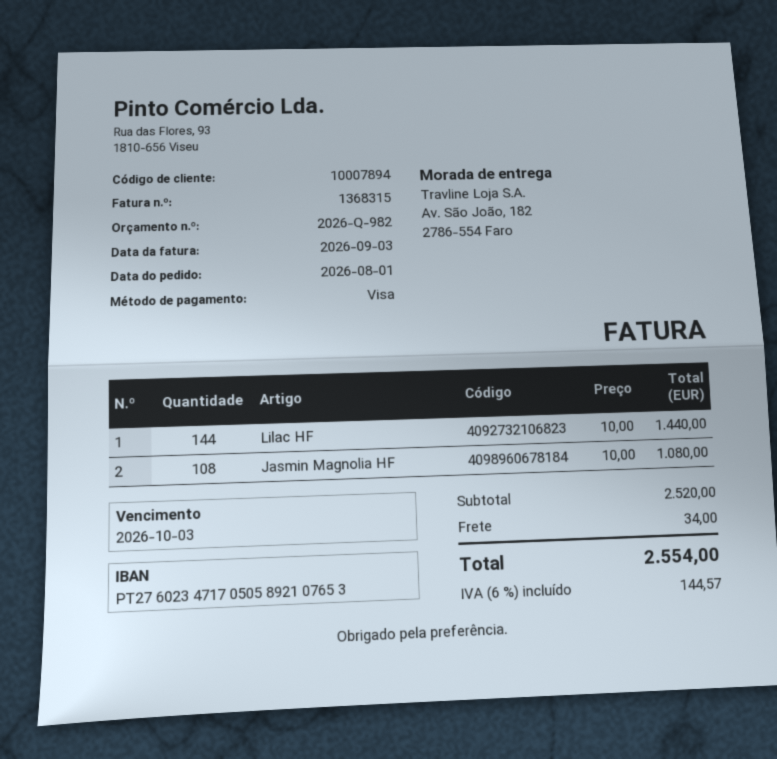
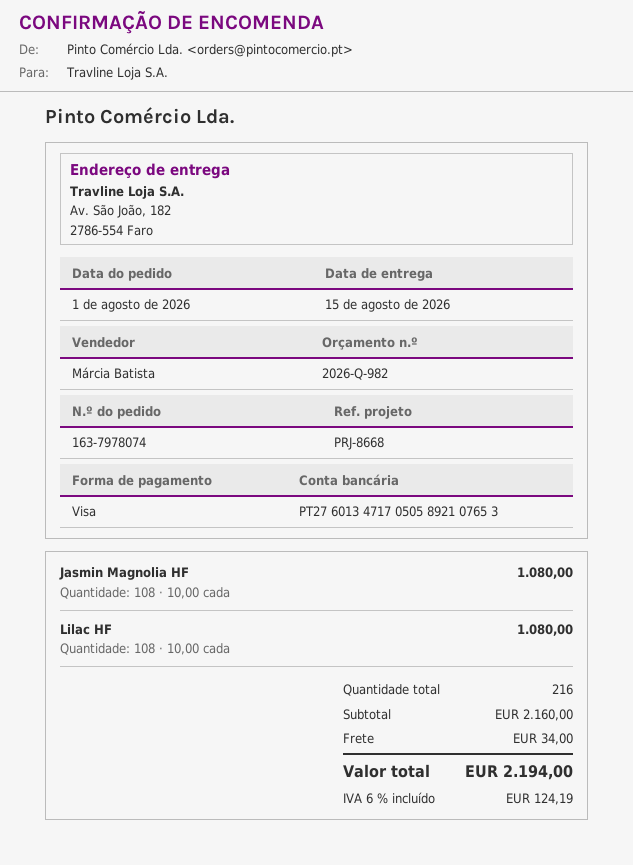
bank account: PT27602347170505892107653 -> PT27601347170505892107653
Lilac HF: 144 x 10.00 = 1440.00 -> 108 x 10.00 = 1080.00
subtotal: 2520.00 -> 2160.00
tax: 6% = 144.57 -> 6% = 124.19
total: 2554.00 -> 2194.00

